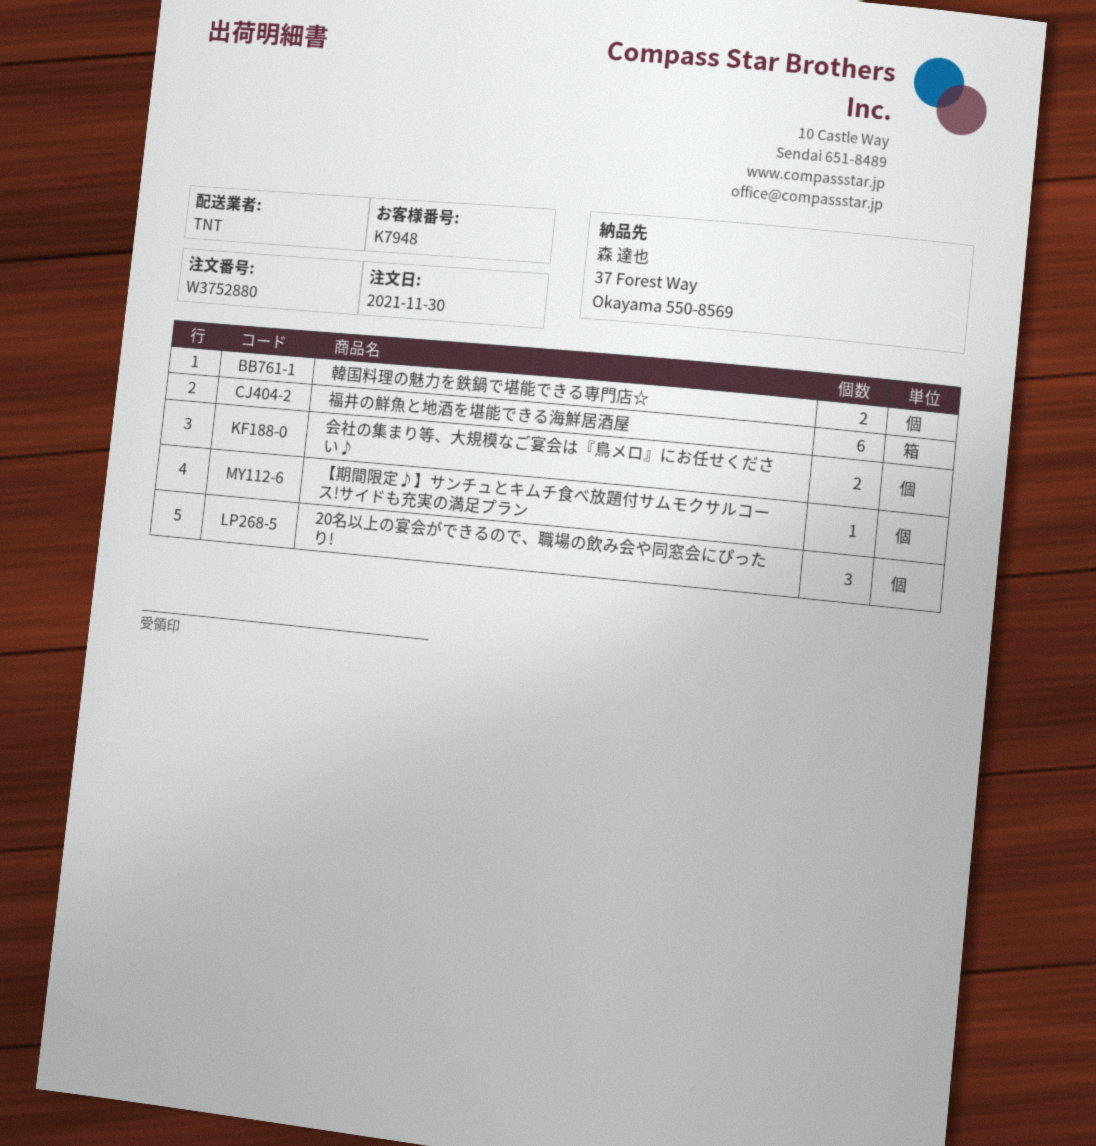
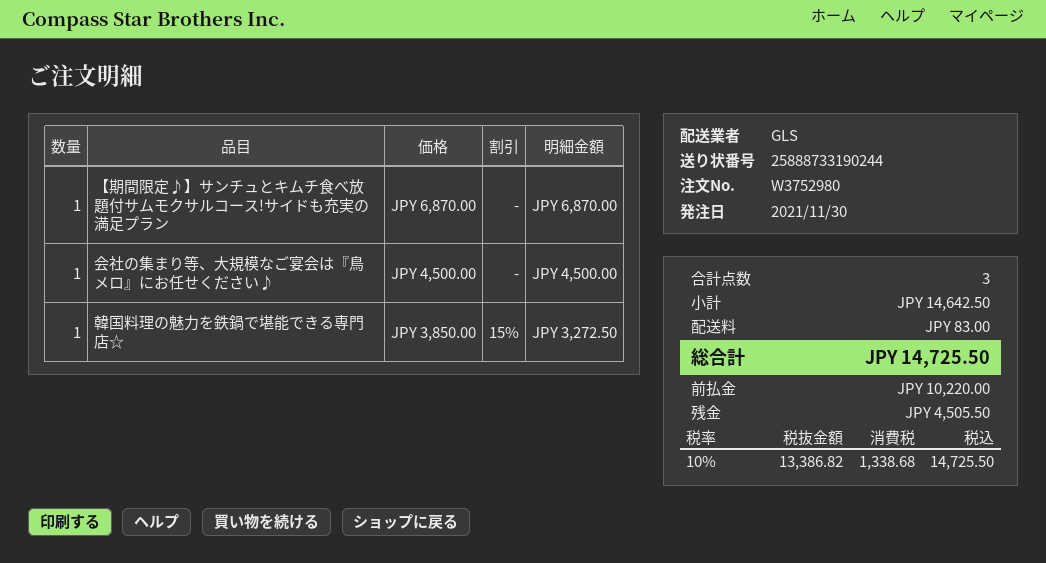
order number: W3752880 -> W3752980
shipping method: TNT -> GLS
韓国料理の魅力を鉄鍋で堪能できる専門店☆: 2 -> 1
福井の鮮魚と地酒を堪能できる海鮮居酒屋: 6 -> none
会社の集まり等、大規模なご宴会は『鳥メロ』にお任せください♪: 2 -> 1
20名以上の宴会ができるので、職場の飲み会や同窓会にぴったり!: 3 -> none

